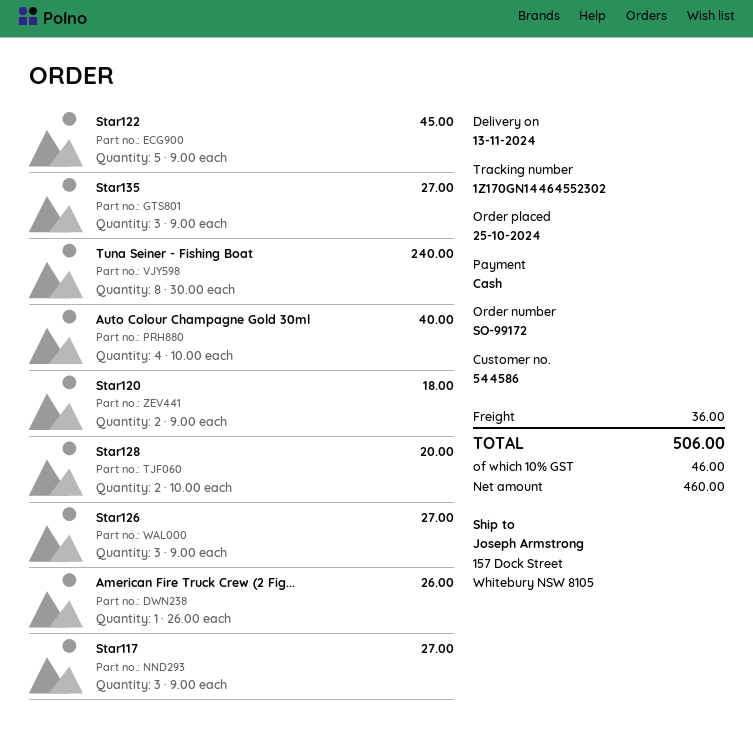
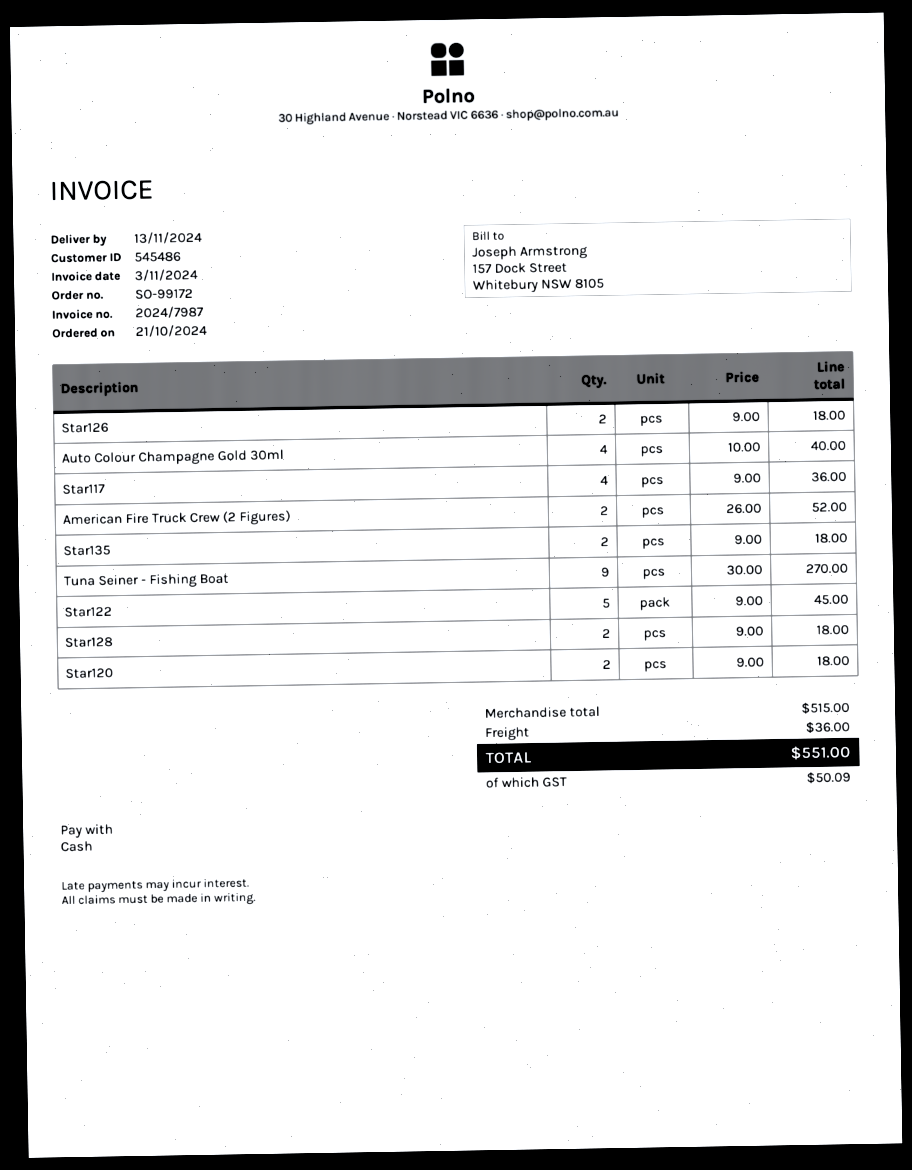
order date: 2024-10-25 -> 2024-10-21
customer number: 544586 -> 545486
Star135: 3 x 9.00 = 27.00 -> 2 x 9.00 = 18.00
Tuna Seiner - Fishing Boat: 8 x 30.00 = 240.00 -> 9 x 30.00 = 270.00
Star128: 2 x 10.00 = 20.00 -> 2 x 9.00 = 18.00
Star126: 3 x 9.00 = 27.00 -> 2 x 9.00 = 18.00
American Fire Truck Crew (2 Fig...: 1 x 26.00 = 26.00 -> 2 x 26.00 = 52.00
Star117: 3 x 9.00 = 27.00 -> 4 x 9.00 = 36.00
tax: 46.00 -> 50.09
total: 506.00 -> 551.00

